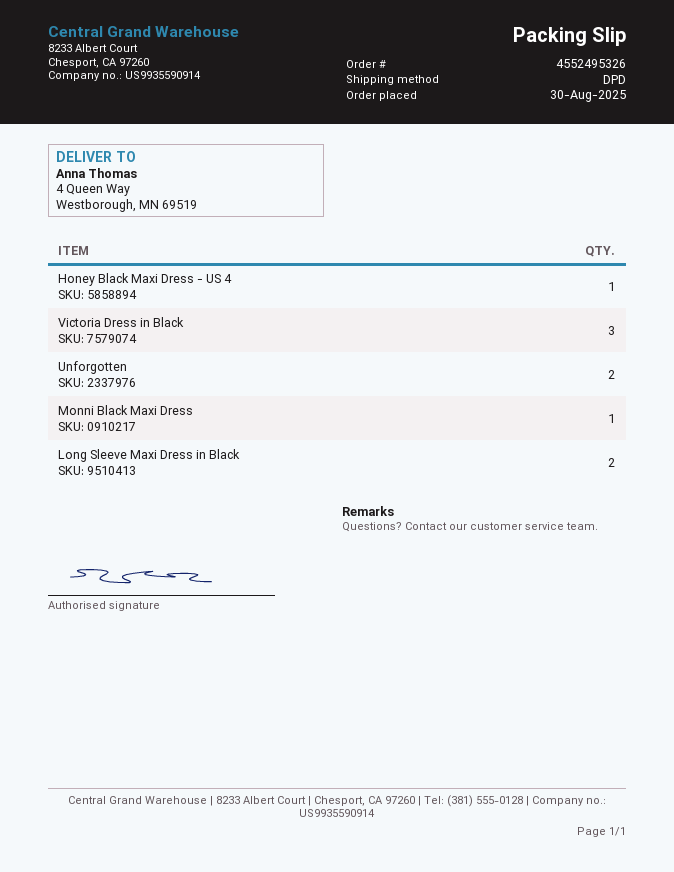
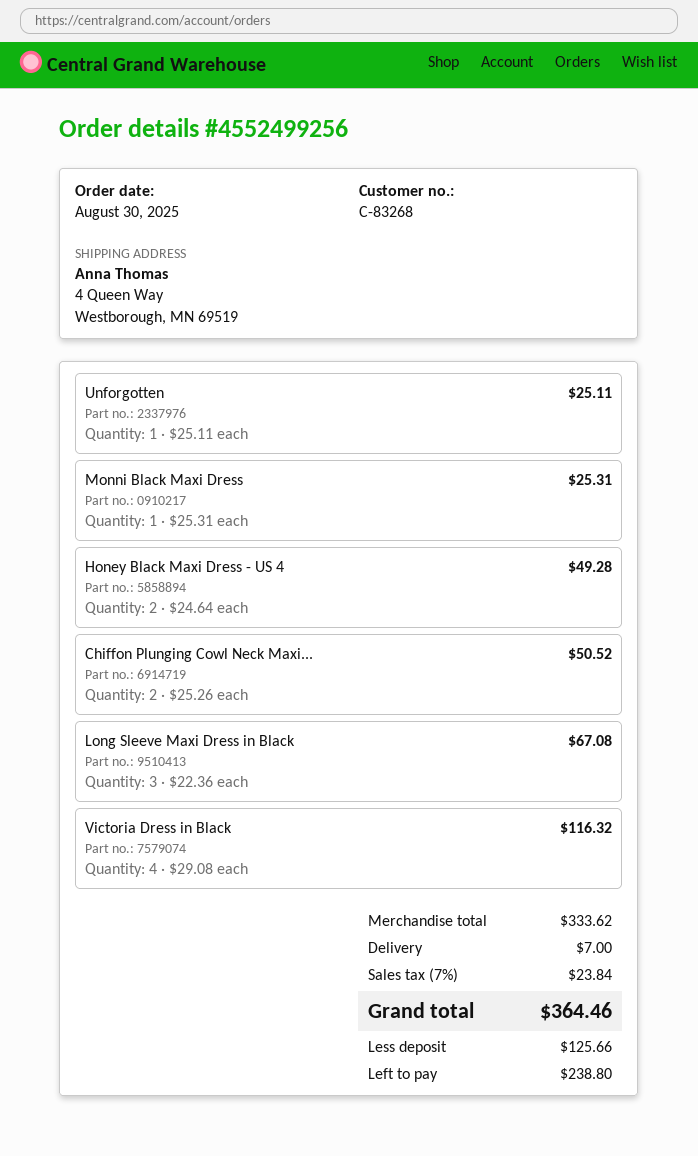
order number: 4552495326 -> 4552499256
Honey Black Maxi Dress - US 4: 1 -> 2
Victoria Dress in Black: 3 -> 4
Unforgotten: 2 -> 1
Long Sleeve Maxi Dress in Black: 2 -> 3
Chiffon Plunging Cowl Neck Maxi...: none -> 2

